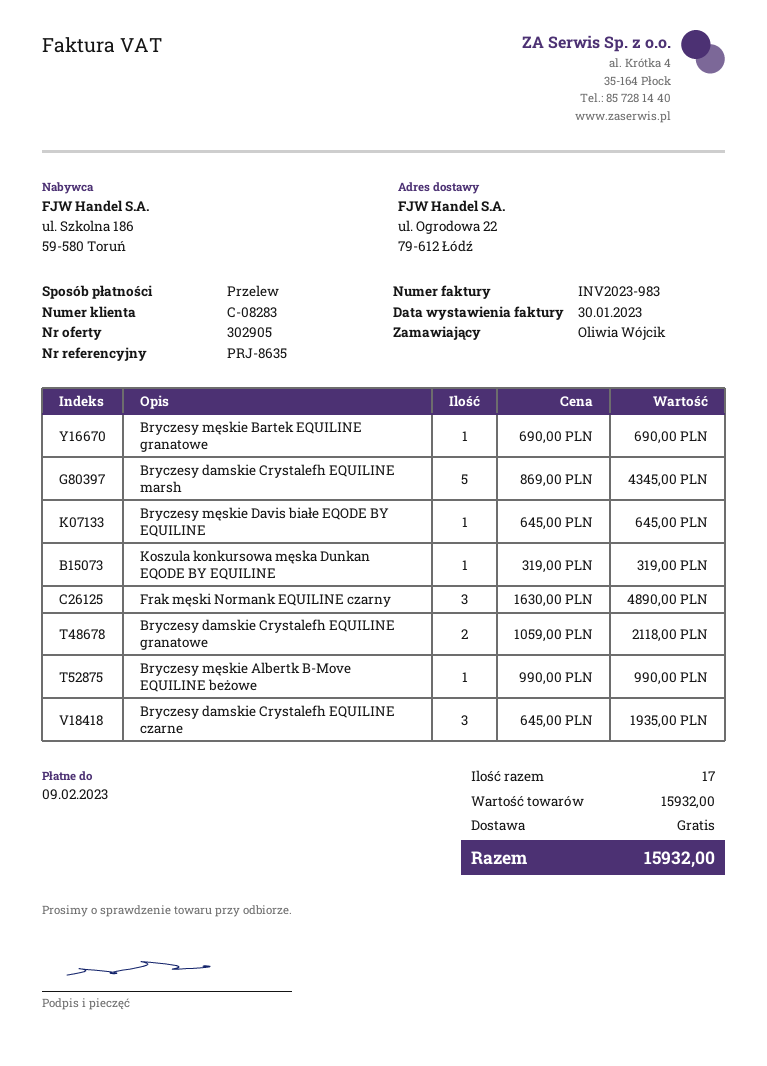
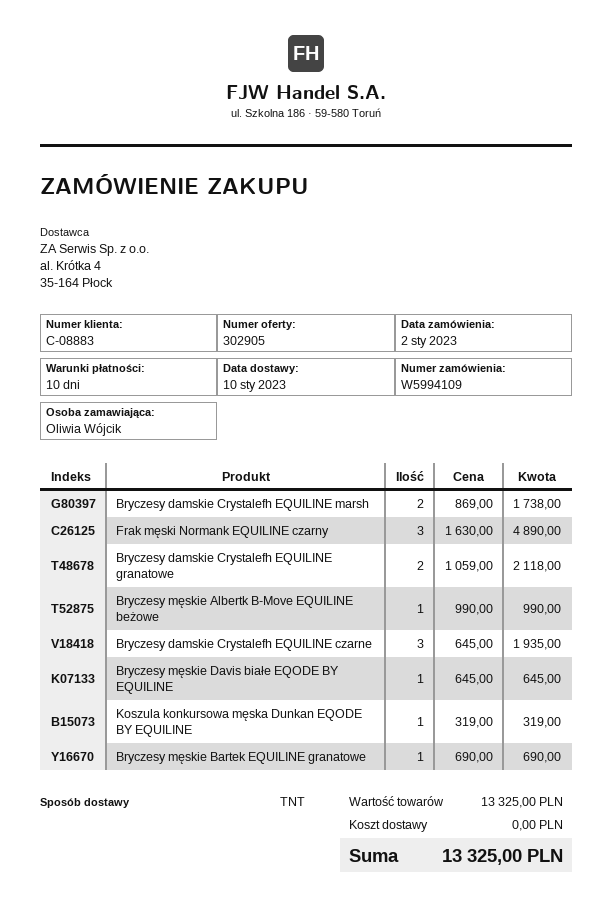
customer number: C-08283 -> C-08883
Bryczesy damskie Crystalefh EQUILINE marsh: 5 x 869.00 = 4345.00 -> 2 x 869.00 = 1738.00
subtotal: 15932.00 -> 13325.00
total: 15932.00 -> 13325.00

